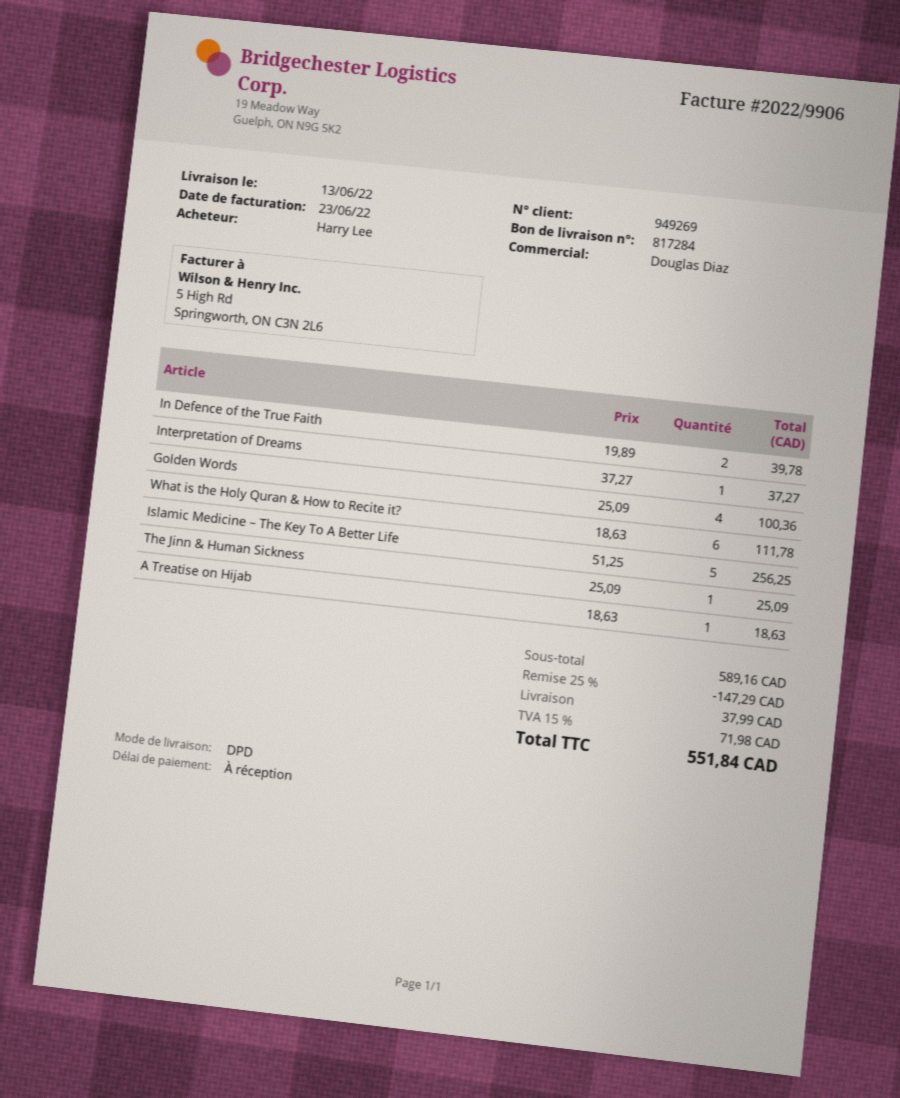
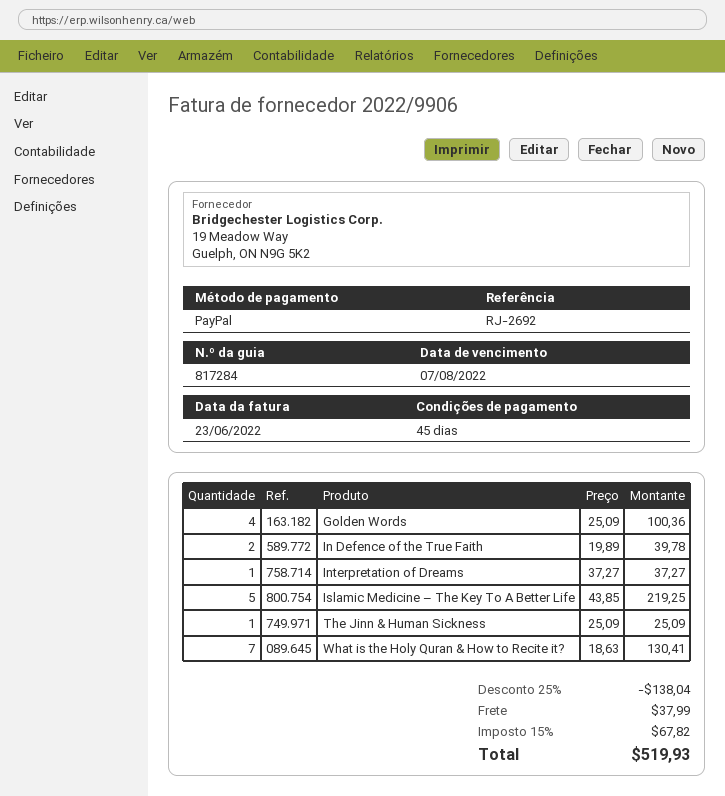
payment terms: on receipt -> 45 days
What is the Holy Quran & How to Recite it?: 6 x 18.63 = 111.78 -> 7 x 18.63 = 130.41
Islamic Medicine – The Key To A Better Life: 5 x 51.25 = 256.25 -> 5 x 43.85 = 219.25
A Treatise on Hijab: 1 x 18.63 = 18.63 -> none
discount: 25% = 147.29 -> 25% = 138.04
tax: 15% = 71.98 -> 15% = 67.82
total: 551.84 -> 519.93

